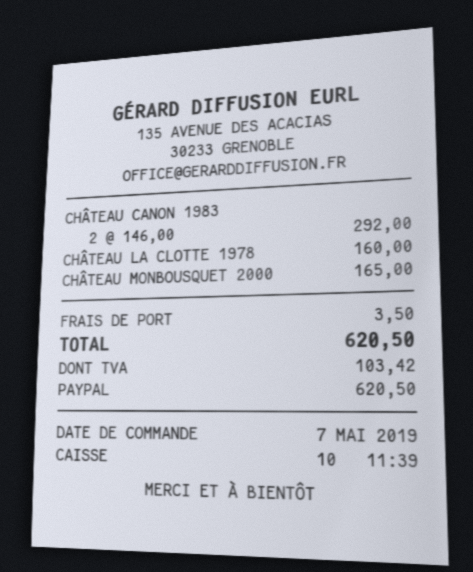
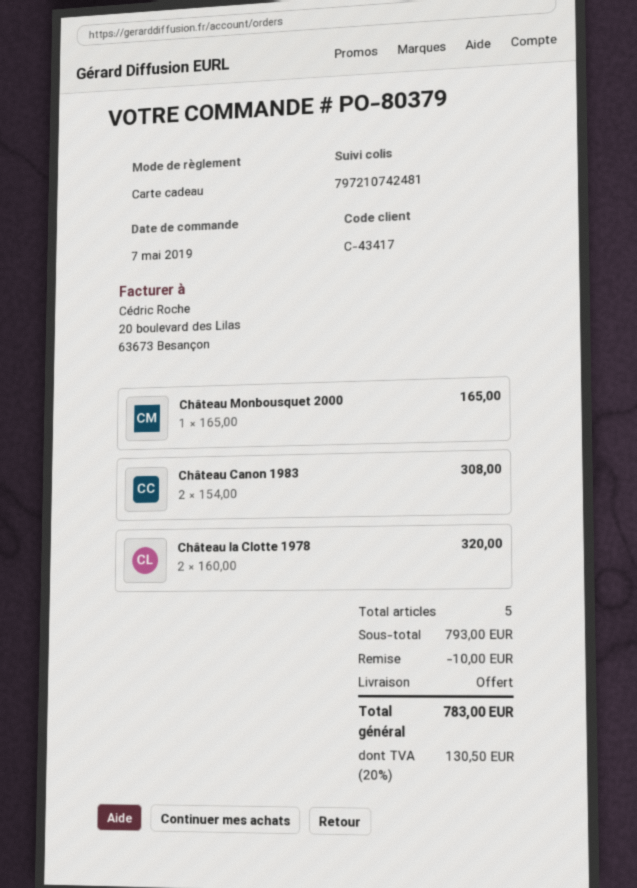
payment method: PayPal -> gift card
CHÂTEAU CANON 1983: 2 x 146.00 = 292.00 -> 2 x 154.00 = 308.00
CHÂTEAU LA CLOTTE 1978: 1 x 160.00 = 160.00 -> 2 x 160.00 = 320.00
discount: none -> 10.00
shipping: 3.50 -> 0.00
tax: 103.42 -> 130.50
total: 620.50 -> 783.00

